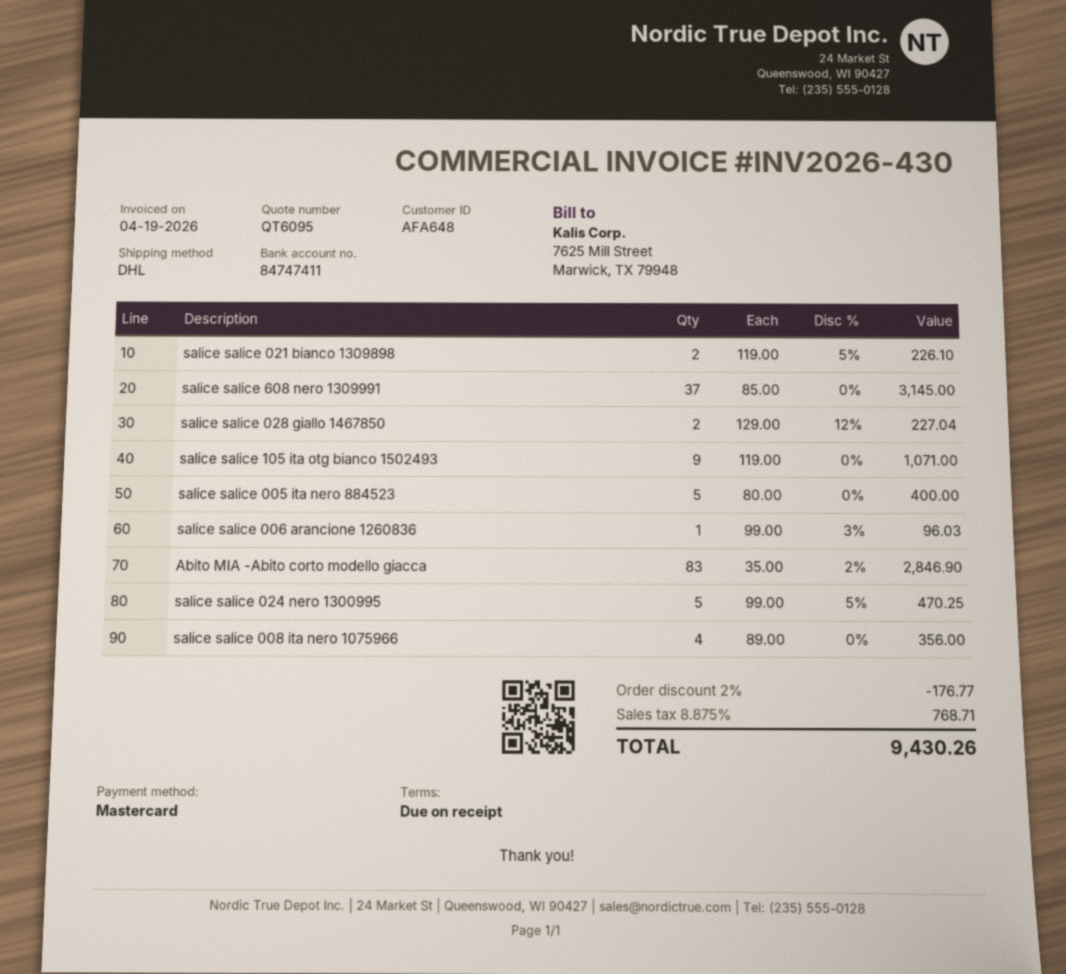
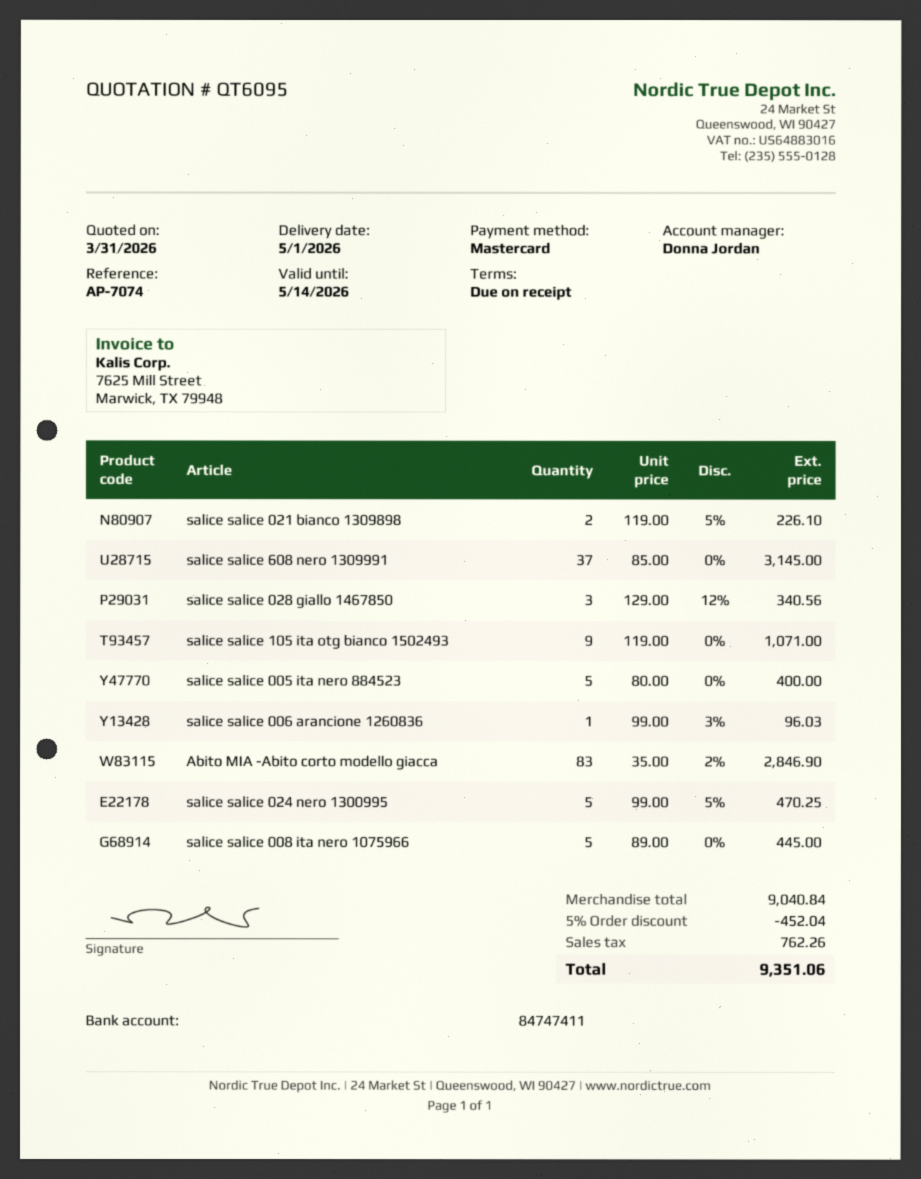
salice salice 028 giallo 1467850: 2 x 129.00 - 12% = 227.04 -> 3 x 129.00 - 12% = 340.56
salice salice 008 ita nero 1075966: 4 x 89.00 = 356.00 -> 5 x 89.00 = 445.00
discount: 2% = 176.77 -> 5% = 452.04
tax: 768.71 -> 762.26
total: 9430.26 -> 9351.06

